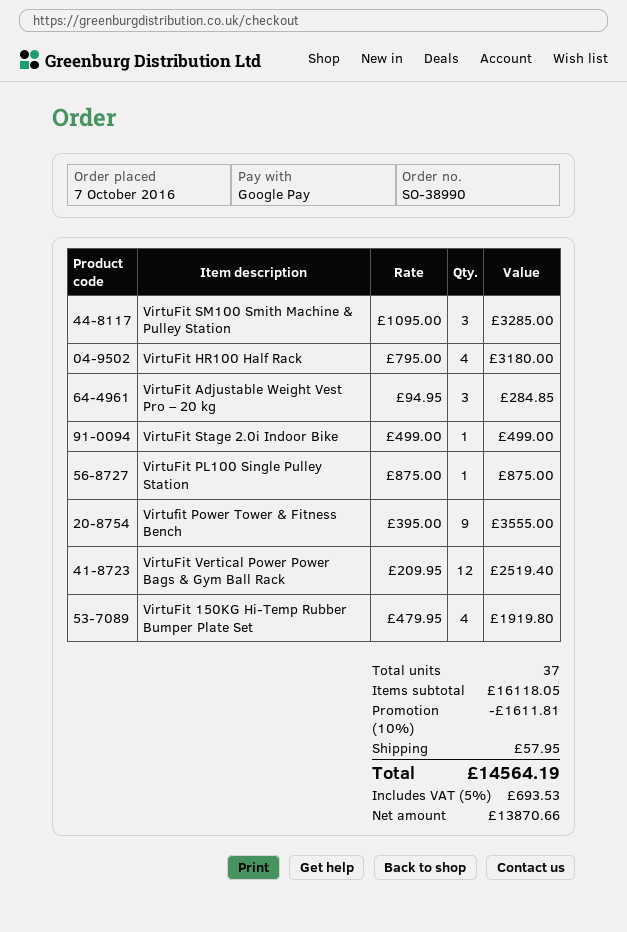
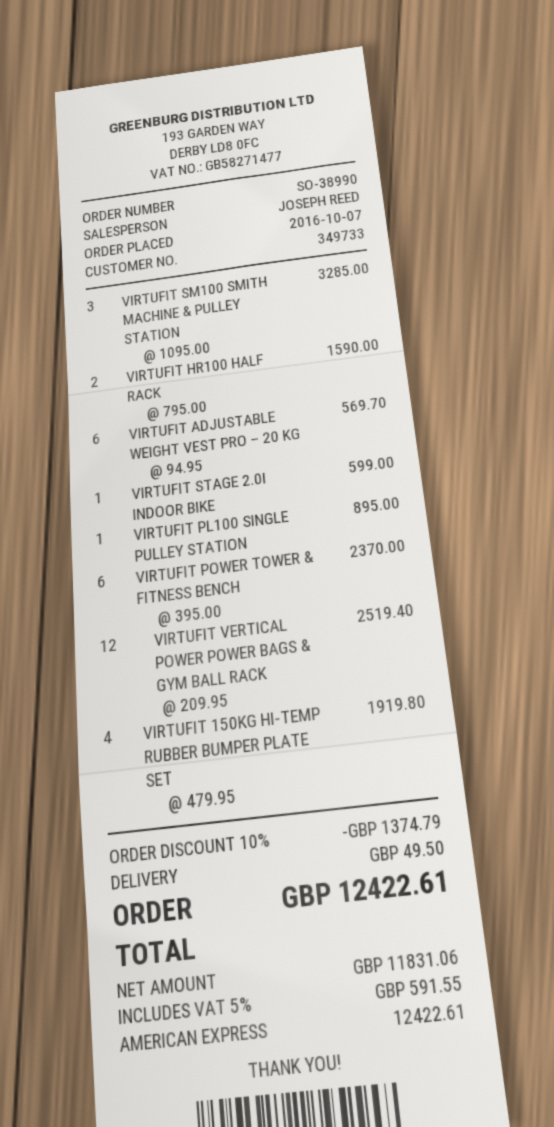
payment method: Google Pay -> American Express
VirtuFit HR100 Half Rack: 4 x 795.00 = 3180.00 -> 2 x 795.00 = 1590.00
VirtuFit Adjustable Weight Vest Pro – 20 kg: 3 x 94.95 = 284.85 -> 6 x 94.95 = 569.70
VirtuFit Stage 2.0i Indoor Bike: 1 x 499.00 = 499.00 -> 1 x 599.00 = 599.00
VirtuFit PL100 Single Pulley Station: 1 x 875.00 = 875.00 -> 1 x 895.00 = 895.00
Virtufit Power Tower & Fitness Bench: 9 x 395.00 = 3555.00 -> 6 x 395.00 = 2370.00
discount: 10% = 1611.81 -> 10% = 1374.79
shipping: 57.95 -> 49.50
net: 13870.66 -> 11831.06
tax: 5% = 693.53 -> 5% = 591.55
total: 14564.19 -> 12422.61

